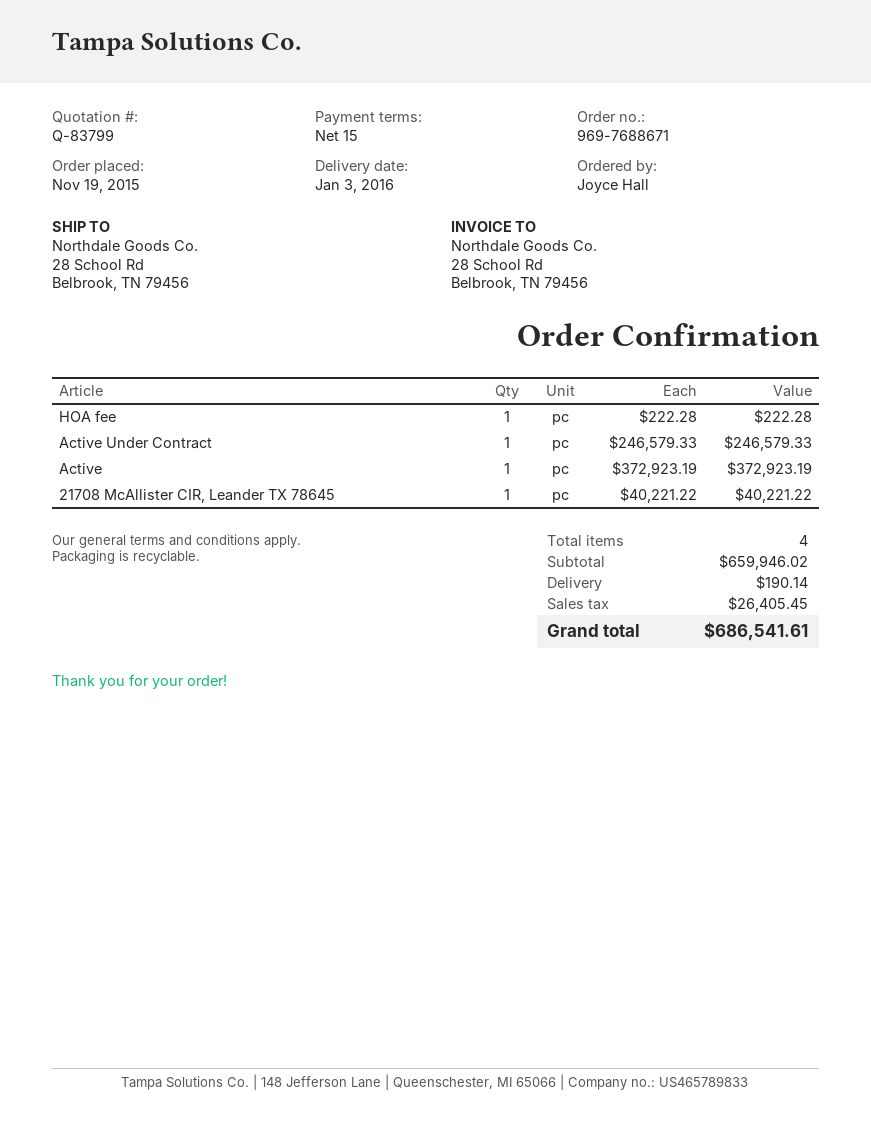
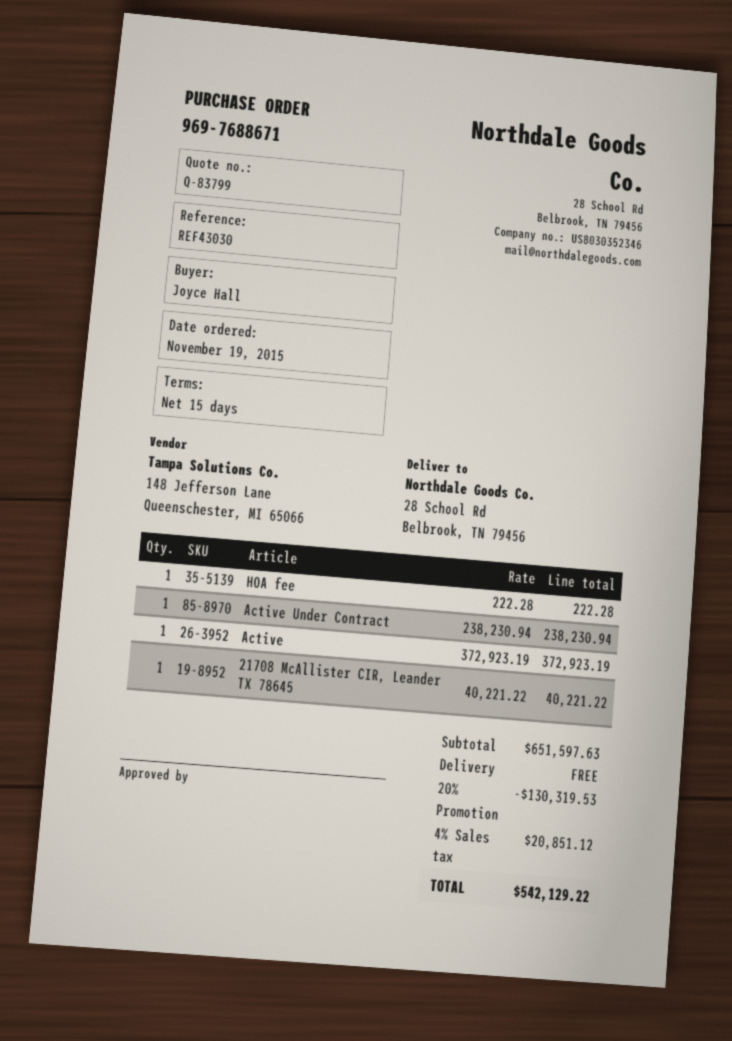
Active Under Contract: 1 x 246579.33 = 246579.33 -> 1 x 238230.94 = 238230.94
subtotal: 659946.02 -> 651597.63
discount: none -> 20% = 130319.53
shipping: 190.14 -> 0.00
tax: 26405.45 -> 20851.12
total: 686541.61 -> 542129.22

